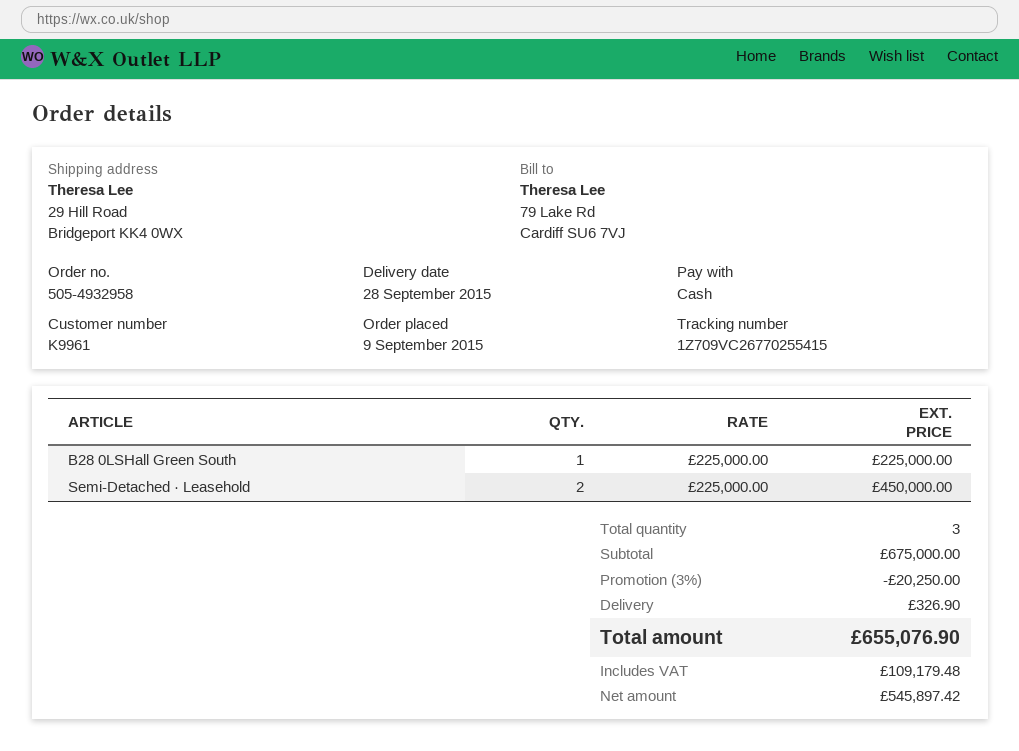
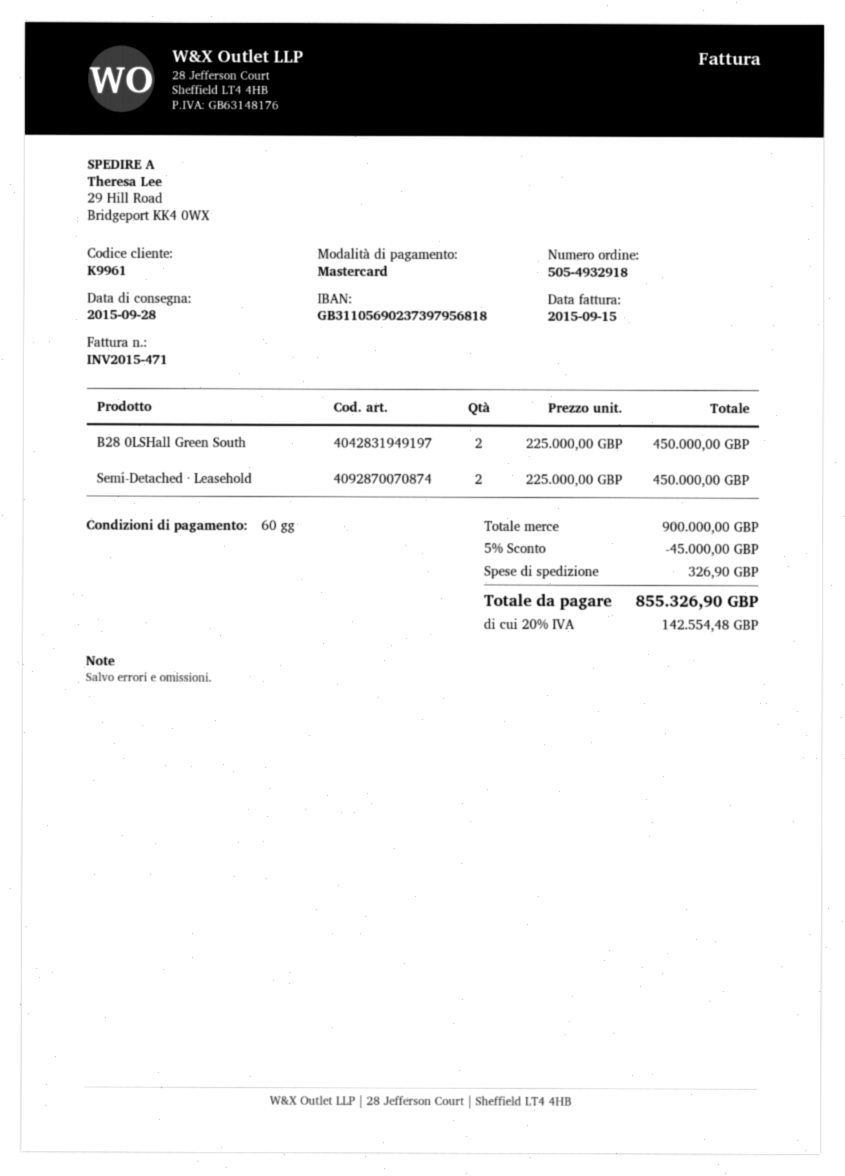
order number: 505-4932958 -> 505-4932918
payment method: cash -> Mastercard
B28 0LSHall Green South: 1 x 225000.00 = 225000.00 -> 2 x 225000.00 = 450000.00
subtotal: 675000.00 -> 900000.00
discount: 3% = 20250.00 -> 5% = 45000.00
tax: 109179.48 -> 142554.48
total: 655076.90 -> 855326.90

